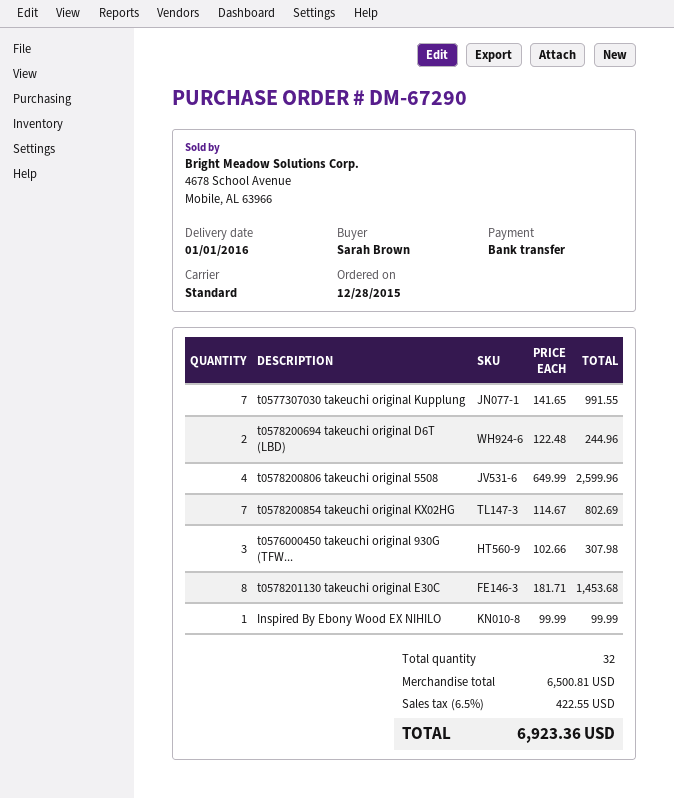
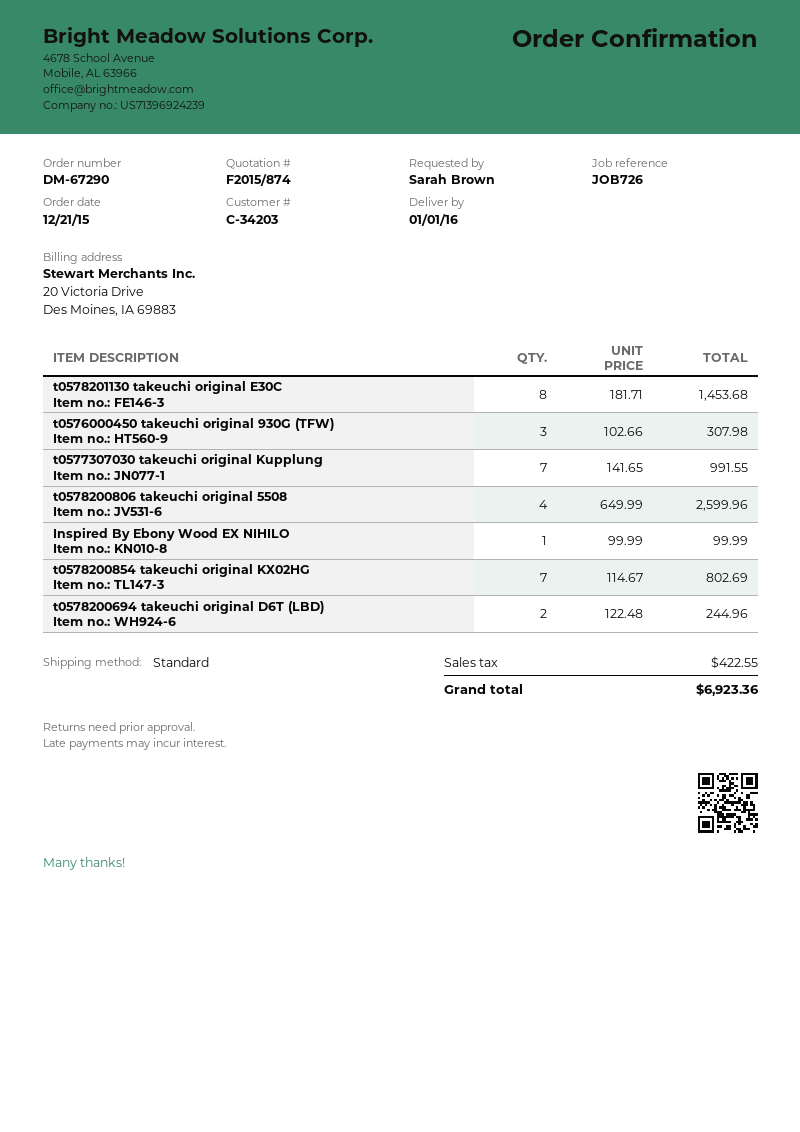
order date: 2015-12-28 -> 2015-12-21

